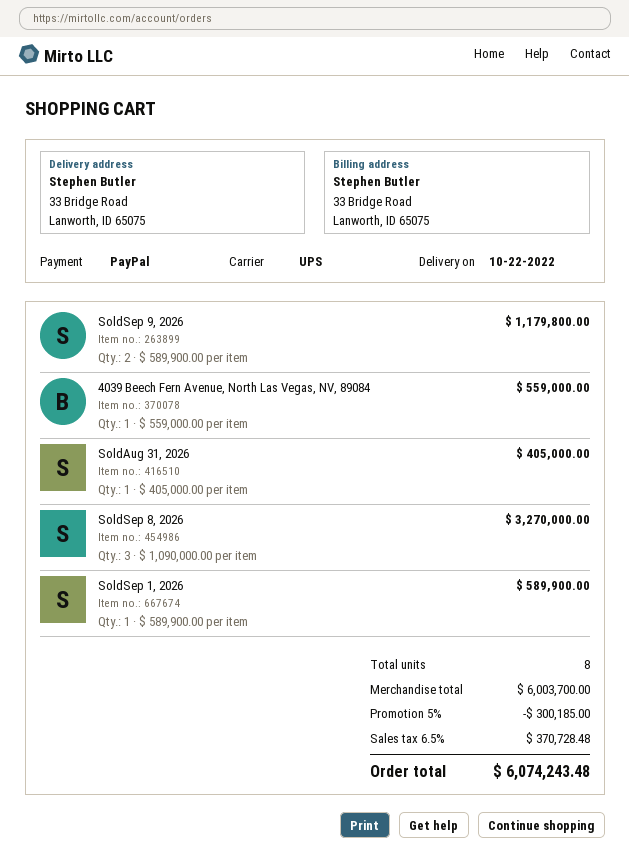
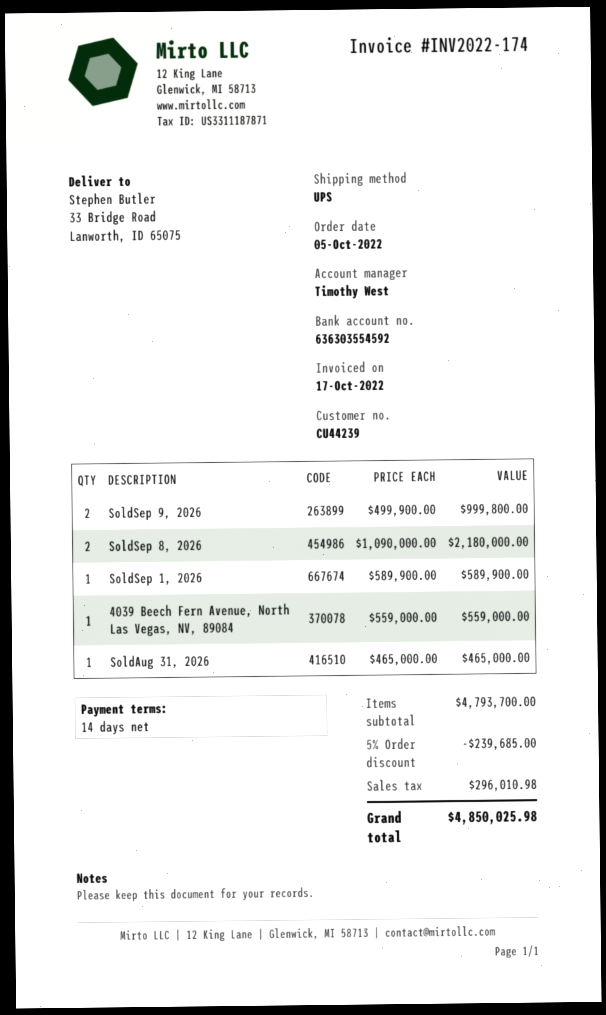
SoldSep 9, 2026: 2 x 589900.00 = 1179800.00 -> 2 x 499900.00 = 999800.00
SoldAug 31, 2026: 1 x 405000.00 = 405000.00 -> 1 x 465000.00 = 465000.00
SoldSep 8, 2026: 3 x 1090000.00 = 3270000.00 -> 2 x 1090000.00 = 2180000.00
subtotal: 6003700.00 -> 4793700.00
discount: 5% = 300185.00 -> 5% = 239685.00
tax: 370728.48 -> 296010.98
total: 6074243.48 -> 4850025.98

